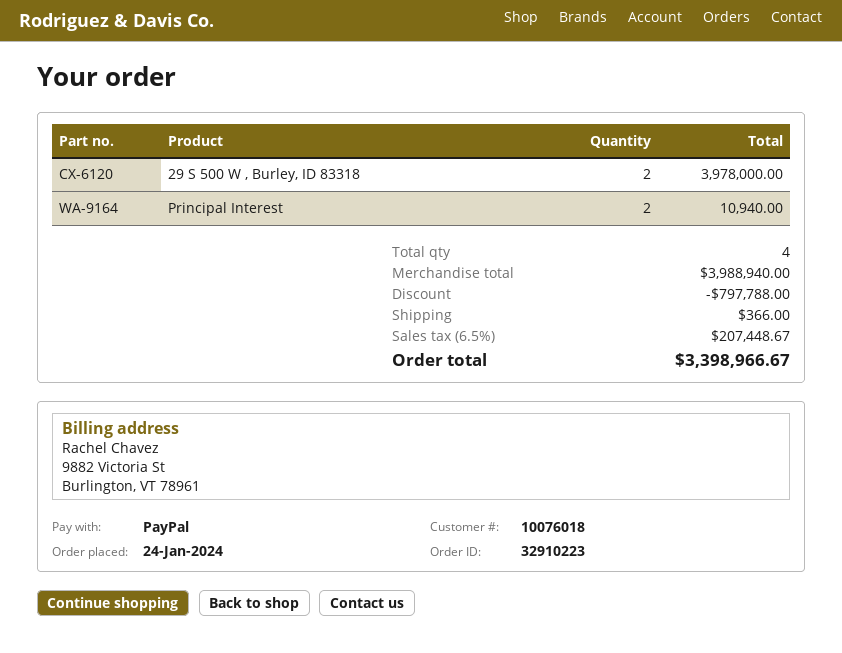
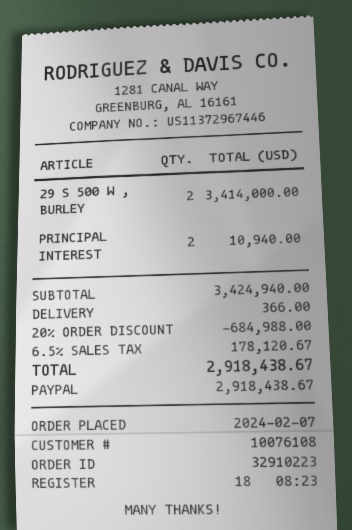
order date: 2024-01-24 -> 2024-02-07
customer number: 10076018 -> 10076108
29 S 500 W , Burley, ID 83318: 2 for 3978000.00 -> 2 for 3414000.00
subtotal: 3988940.00 -> 3424940.00
discount: 797788.00 -> 684988.00
tax: 6.5% = 207448.67 -> 6.5% = 178120.67
total: 3398966.67 -> 2918438.67

